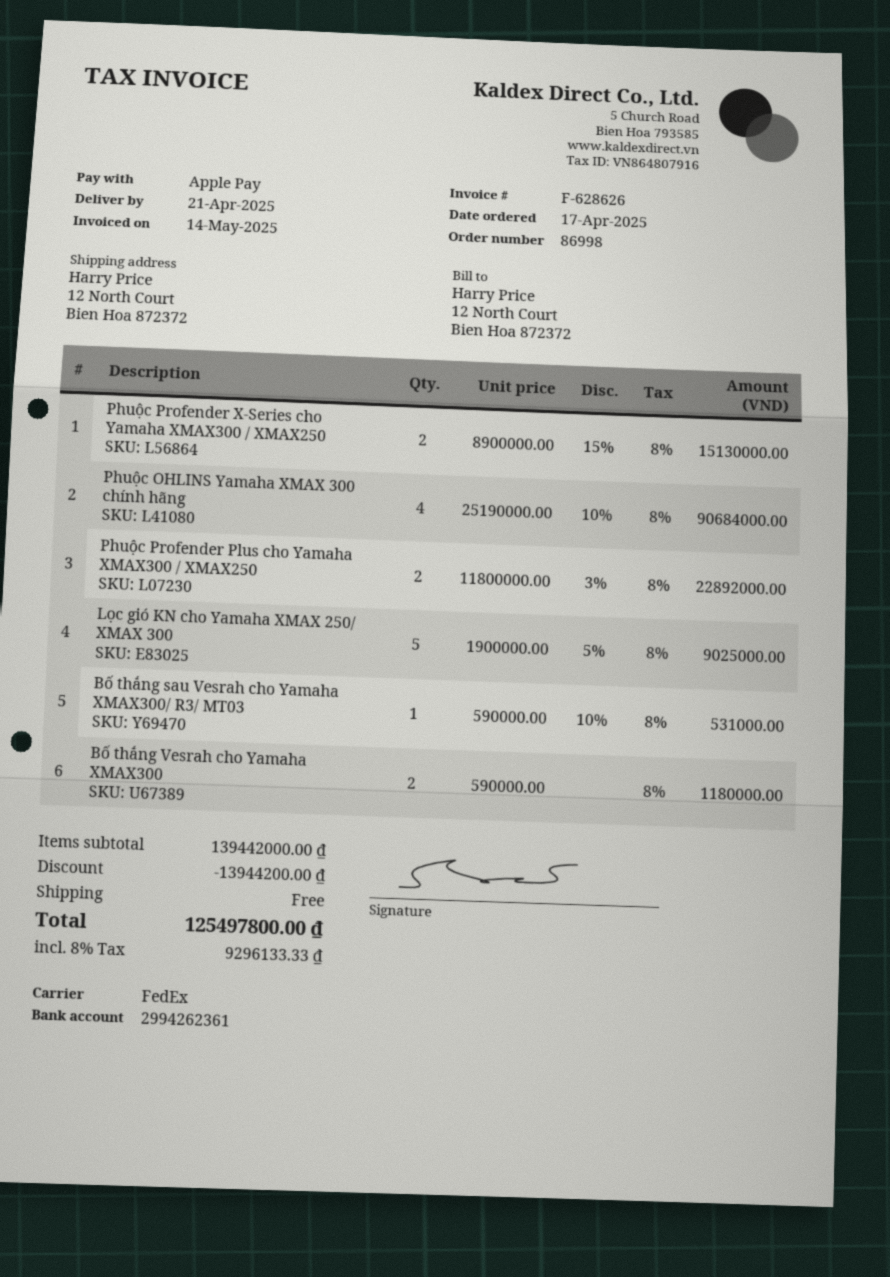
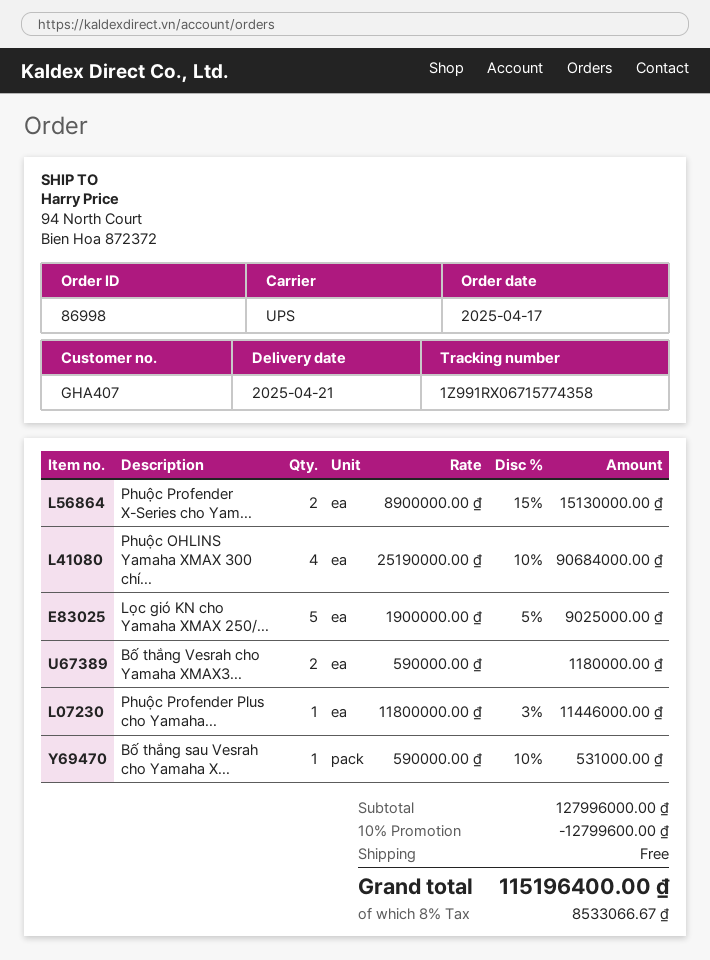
shipping method: FedEx -> UPS
ship to: 12 North Court, Bien Hoa 872372 -> 94 North Court, Bien Hoa 872372
Phuộc Profender Plus cho Yamaha XMAX300 / XMAX250: 2 x 11800000.00 - 3% = 22892000.00 -> 1 x 11800000.00 - 3% = 11446000.00
subtotal: 139442000.00 -> 127996000.00
discount: 13944200.00 -> 12799600.00
tax: 8% = 9296133.33 -> 8% = 8533066.67
total: 125497800.00 -> 115196400.00

